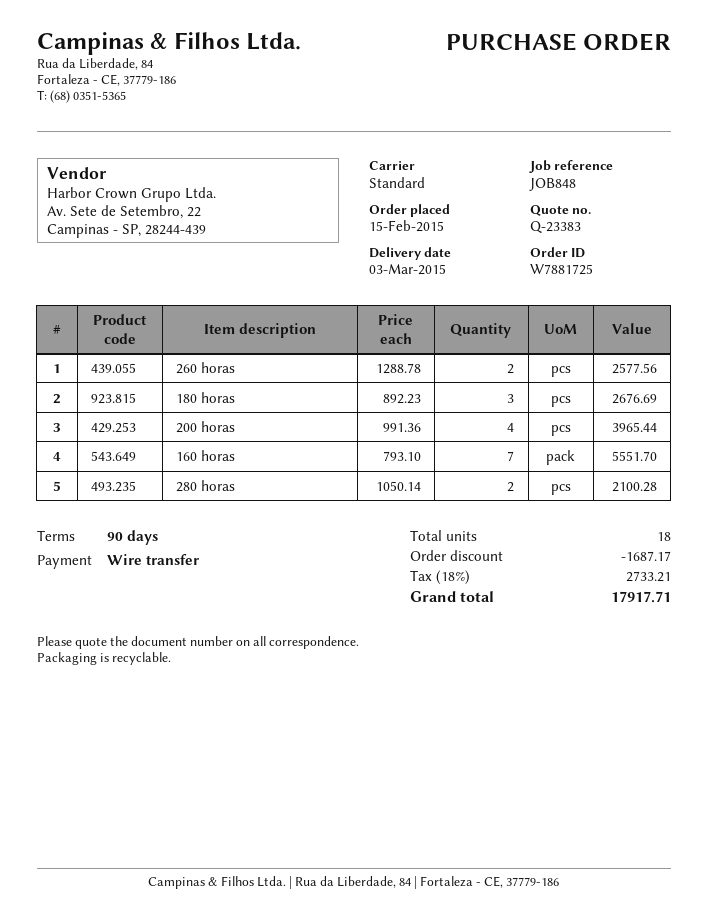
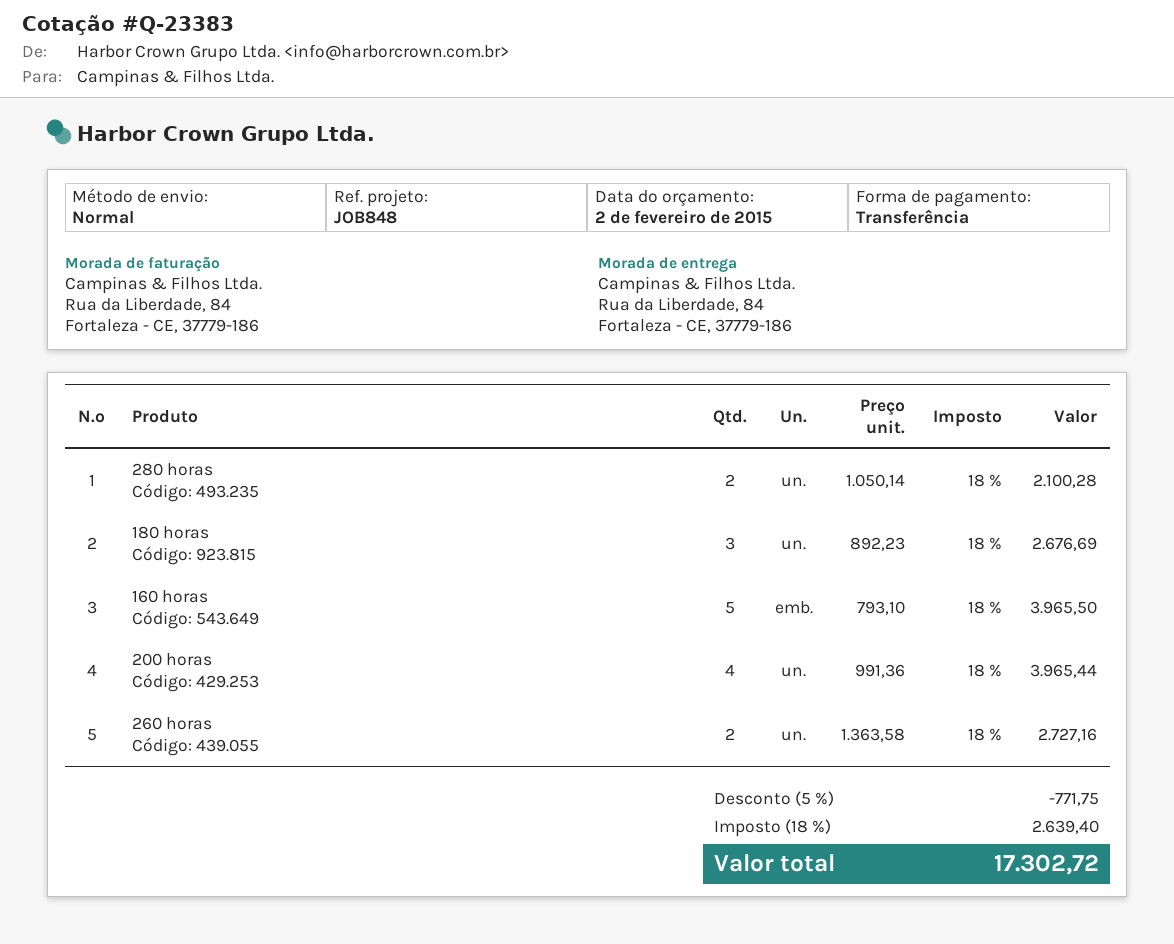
260 horas: 2 x 1288.78 = 2577.56 -> 2 x 1363.58 = 2727.16
160 horas: 7 x 793.10 = 5551.70 -> 5 x 793.10 = 3965.50
discount: 1687.17 -> 771.75
tax: 18% = 2733.21 -> 18% = 2639.40
total: 17917.71 -> 17302.72

